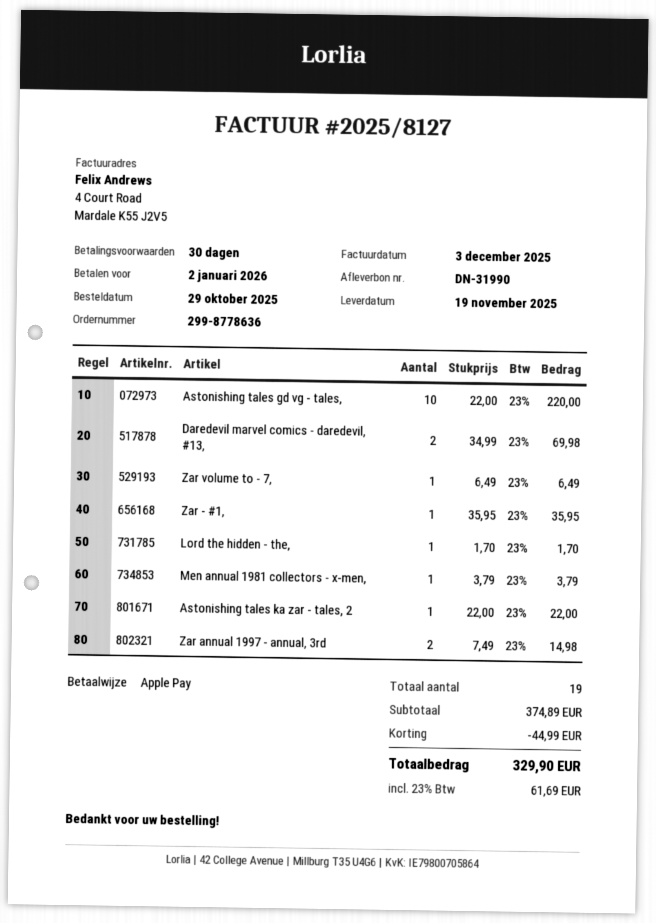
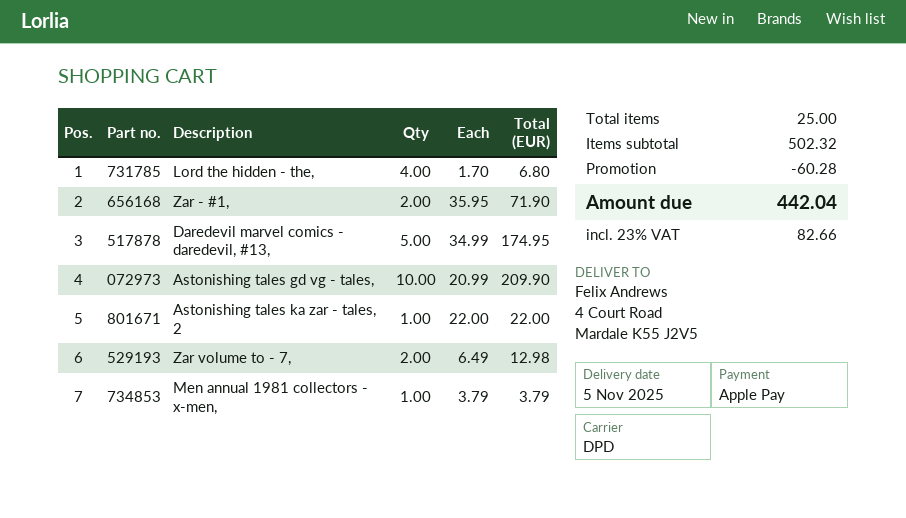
delivery date: 2025-11-19 -> 2025-11-05
Astonishing tales gd vg - tales,: 10 x 22.00 = 220.00 -> 10 x 20.99 = 209.90
Daredevil marvel comics - daredevil, #13,: 2 x 34.99 = 69.98 -> 5 x 34.99 = 174.95
Zar volume to - 7,: 1 x 6.49 = 6.49 -> 2 x 6.49 = 12.98
Zar - #1,: 1 x 35.95 = 35.95 -> 2 x 35.95 = 71.90
Lord the hidden - the,: 1 x 1.70 = 1.70 -> 4 x 1.70 = 6.80
Zar annual 1997 - annual, 3rd: 2 x 7.49 = 14.98 -> none
total quantity: 19 -> 25
subtotal: 374.89 -> 502.32
discount: 44.99 -> 60.28
tax: 23% = 61.69 -> 23% = 82.66
total: 329.90 -> 442.04

